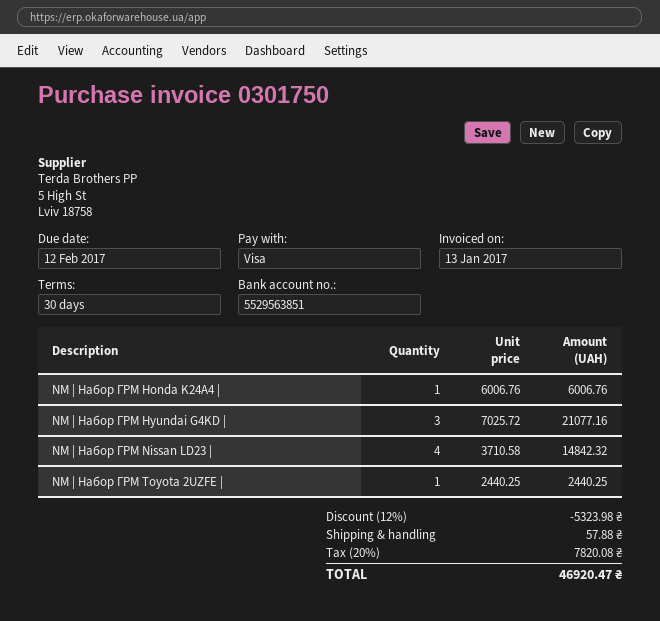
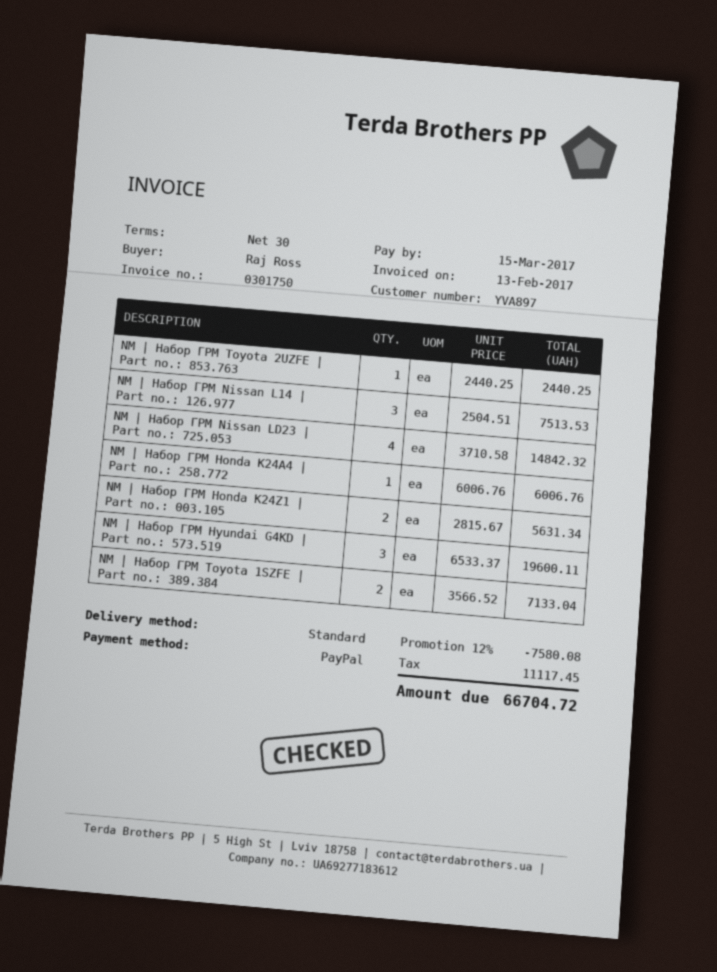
invoice date: 2017-01-13 -> 2017-02-13
due date: 2017-02-12 -> 2017-03-15
payment method: Visa -> PayPal
NM | Набор ГРМ Hyundai G4KD |: 3 x 7025.72 = 21077.16 -> 3 x 6533.37 = 19600.11
NM | Набор ГРМ Nissan L14 |: none -> 3 x 2504.51 = 7513.53
NM | Набор ГРМ Honda K24Z1 |: none -> 2 x 2815.67 = 5631.34
NM | Набор ГРМ Toyota 1SZFE |: none -> 2 x 3566.52 = 7133.04
discount: 12% = 5323.98 -> 12% = 7580.08
shipping: 57.88 -> none
tax: 7820.08 -> 11117.45
total: 46920.47 -> 66704.72

